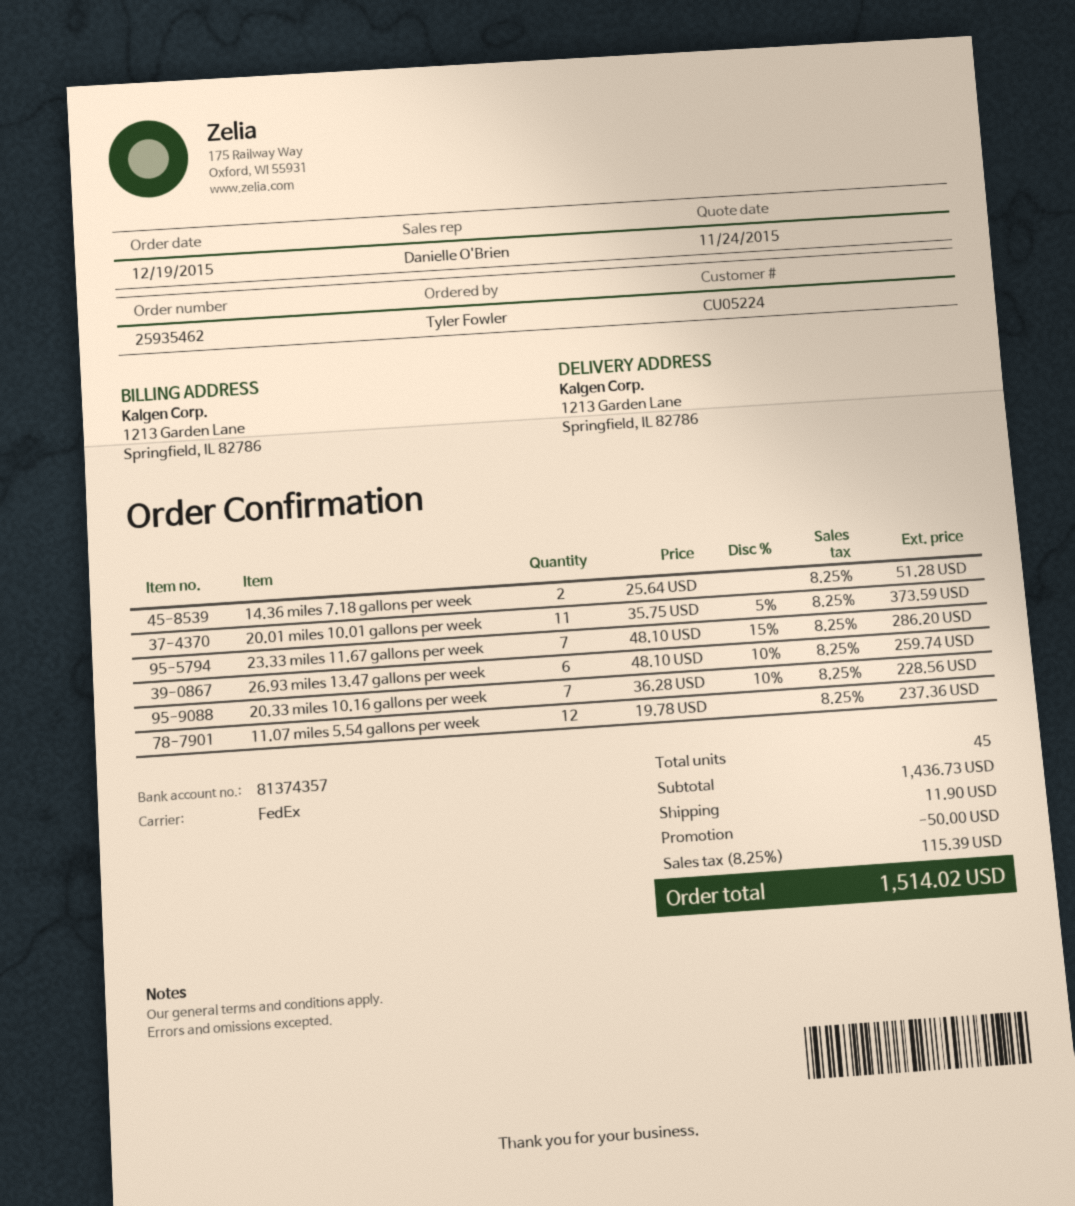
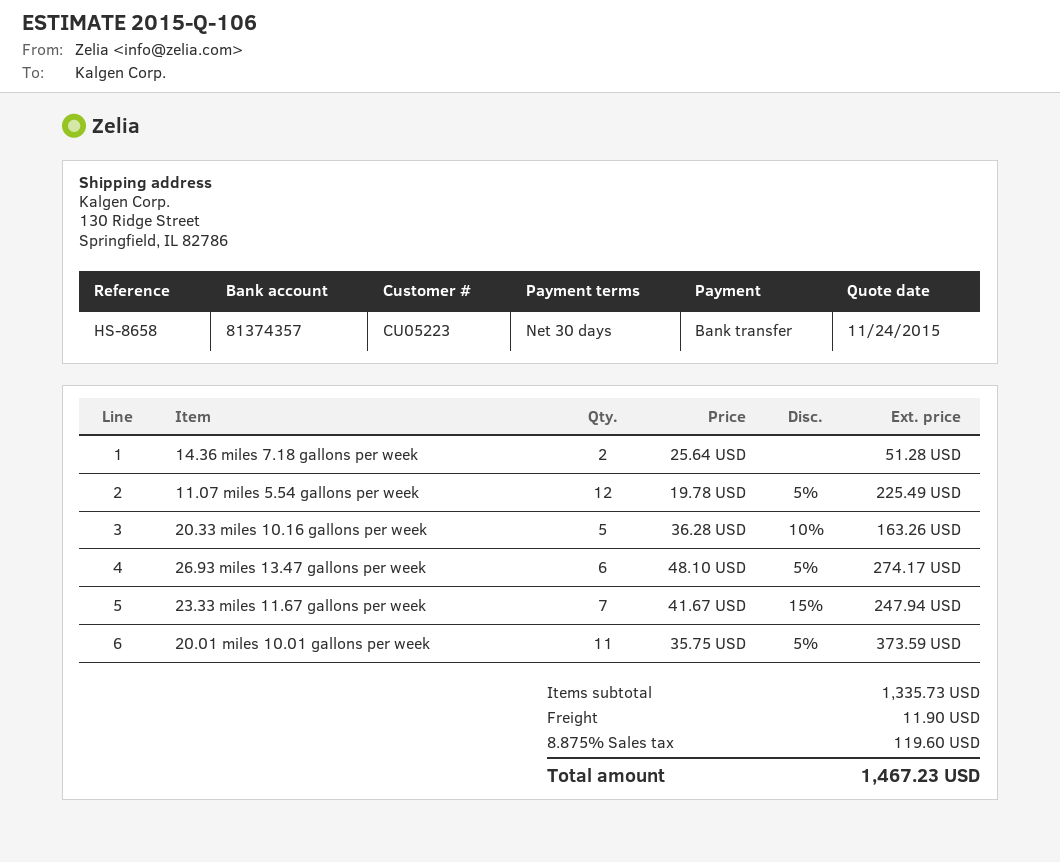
customer number: CU05224 -> CU05223
ship to: 1213 Garden Lane, Springfield, IL 82786 -> 130 Ridge Street, Springfield, IL 82786
23.33 miles 11.67 gallons per week: 7 x 48.10 - 15% = 286.20 -> 7 x 41.67 - 15% = 247.94
26.93 miles 13.47 gallons per week: 6 x 48.10 - 10% = 259.74 -> 6 x 48.10 - 5% = 274.17
20.33 miles 10.16 gallons per week: 7 x 36.28 - 10% = 228.56 -> 5 x 36.28 - 10% = 163.26
11.07 miles 5.54 gallons per week: 12 x 19.78 = 237.36 -> 12 x 19.78 - 5% = 225.49
subtotal: 1436.73 -> 1335.73
discount: 50.00 -> none
tax: 8.25% = 115.39 -> 8.875% = 119.60
total: 1514.02 -> 1467.23

